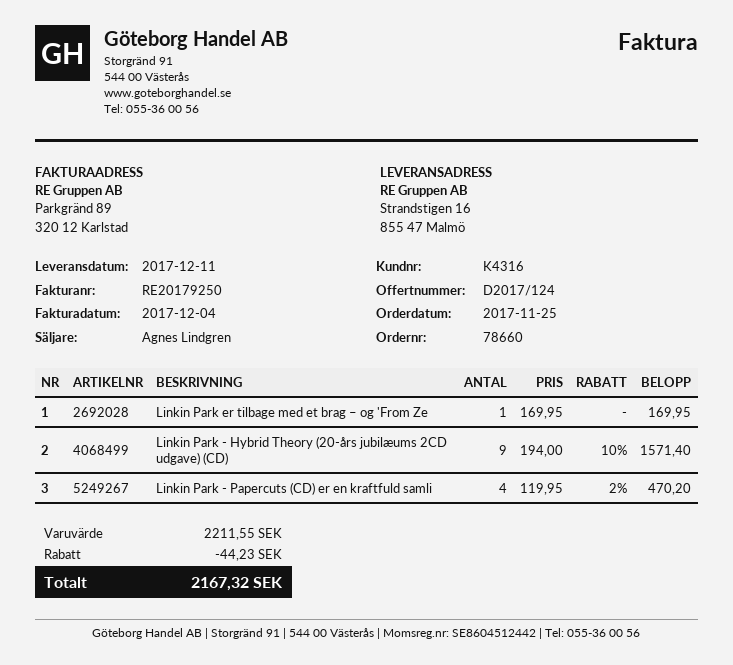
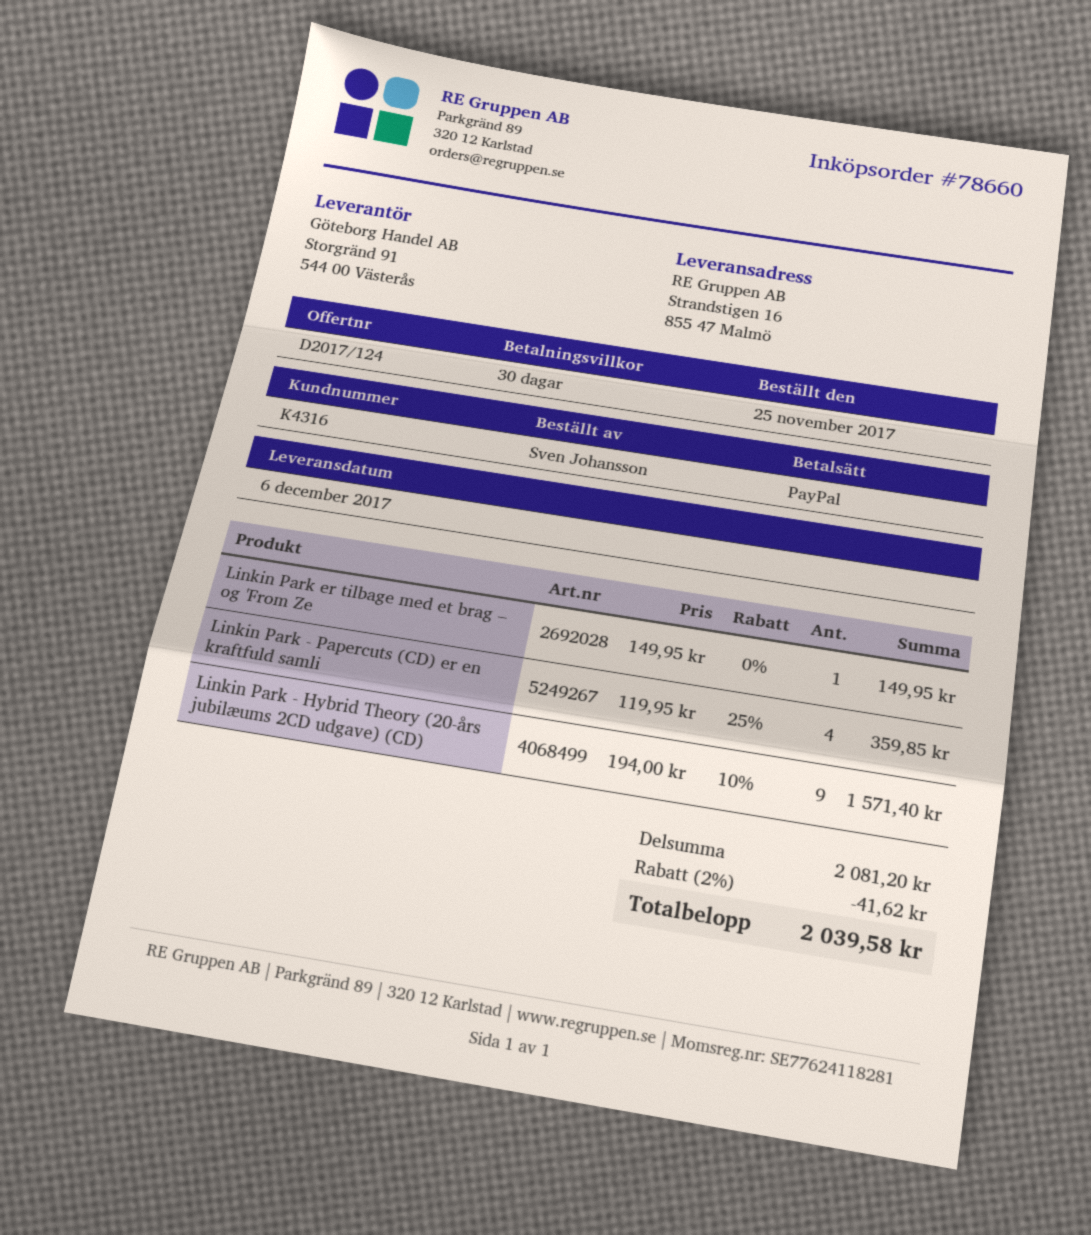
delivery date: 2017-12-11 -> 2017-12-06
Linkin Park er tilbage med et brag – og 'From Ze: 1 x 169.95 = 169.95 -> 1 x 149.95 = 149.95
Linkin Park - Papercuts (CD) er en kraftfuld samli: 4 x 119.95 - 2% = 470.20 -> 4 x 119.95 - 25% = 359.85
subtotal: 2211.55 -> 2081.20
discount: 44.23 -> 41.62
total: 2167.32 -> 2039.58

